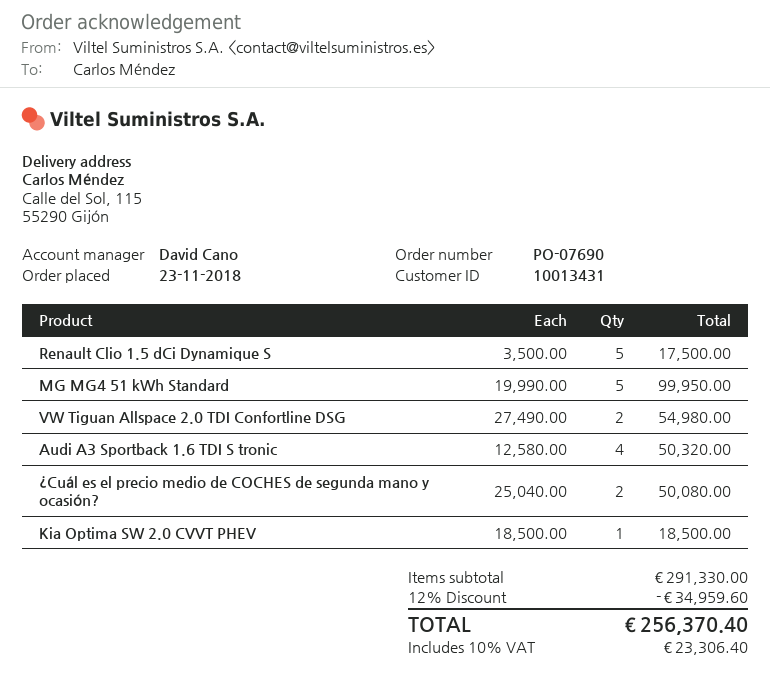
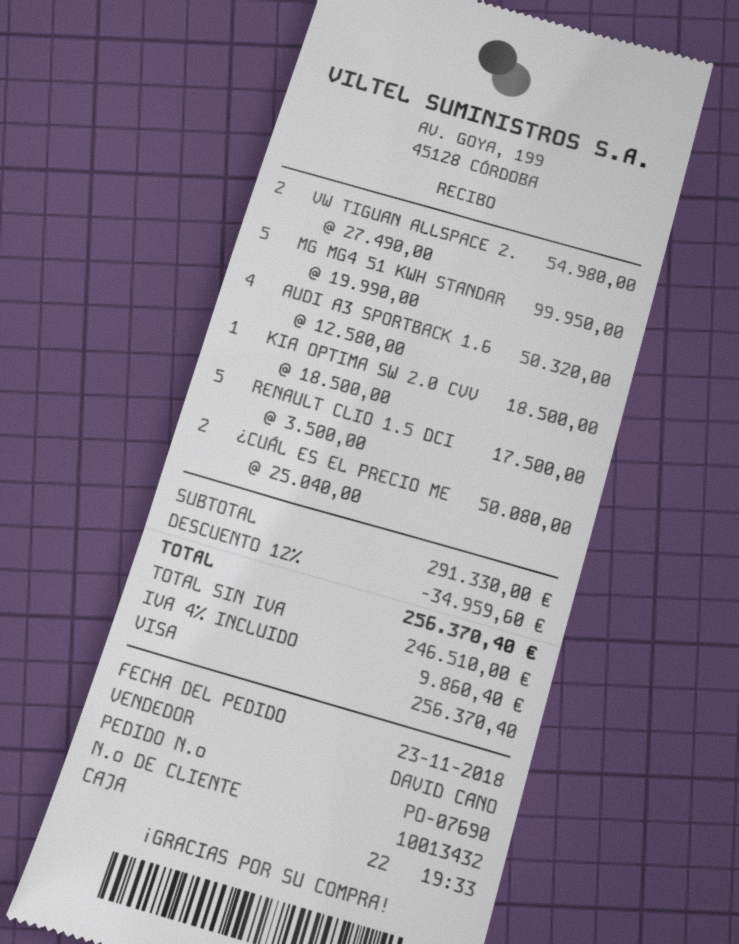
customer number: 10013431 -> 10013432
tax: 10% = 23306.40 -> 4% = 9860.40

